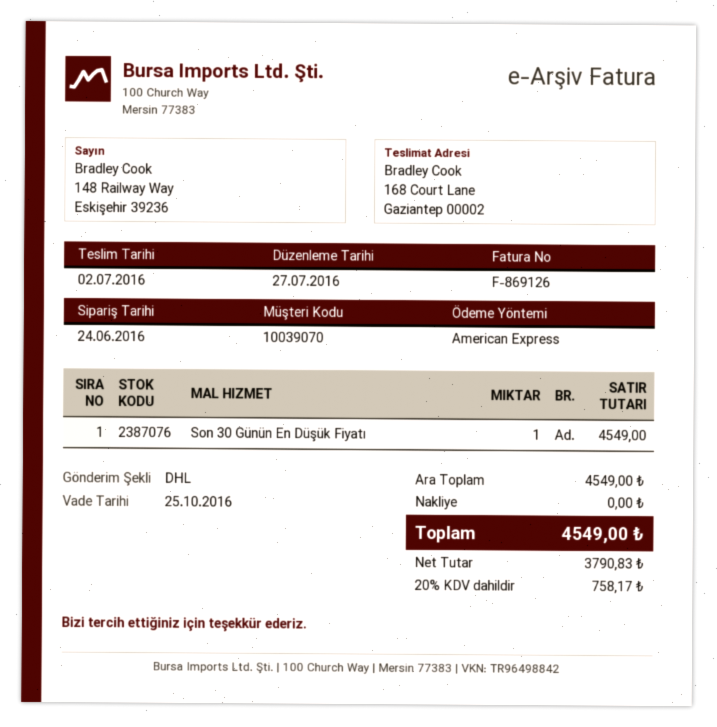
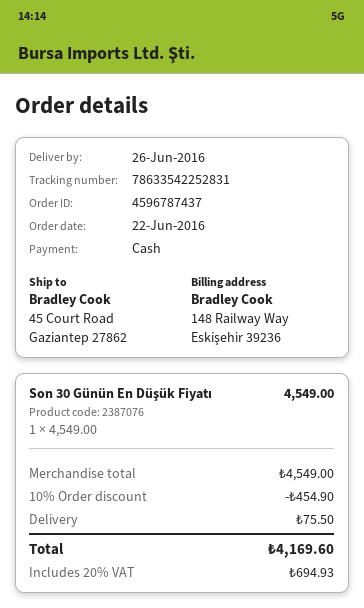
order date: 2016-06-24 -> 2016-06-22
delivery date: 2016-07-02 -> 2016-06-26
payment method: American Express -> cash
ship to: 168 Court Lane, Gaziantep 00002 -> 45 Court Road, Gaziantep 27862
discount: none -> 10% = 454.90
shipping: 0.00 -> 75.50
tax: 20% = 758.17 -> 20% = 694.93
total: 4549.00 -> 4169.60

